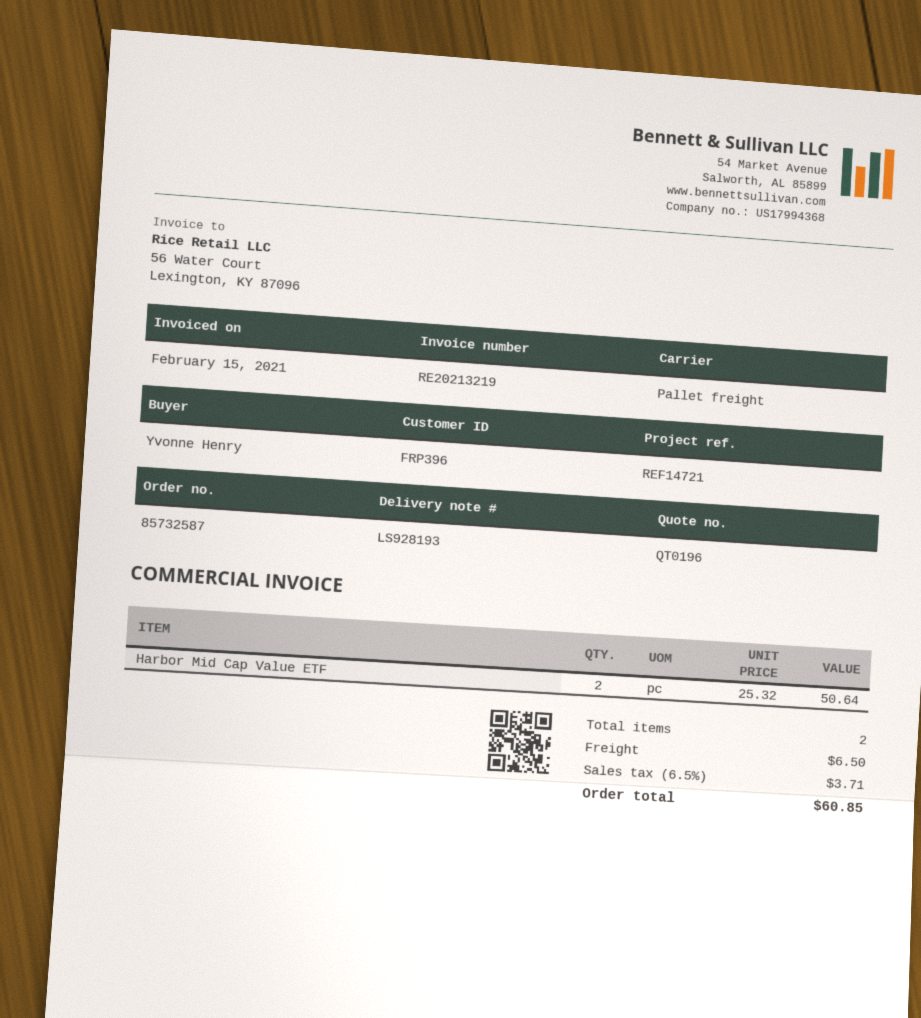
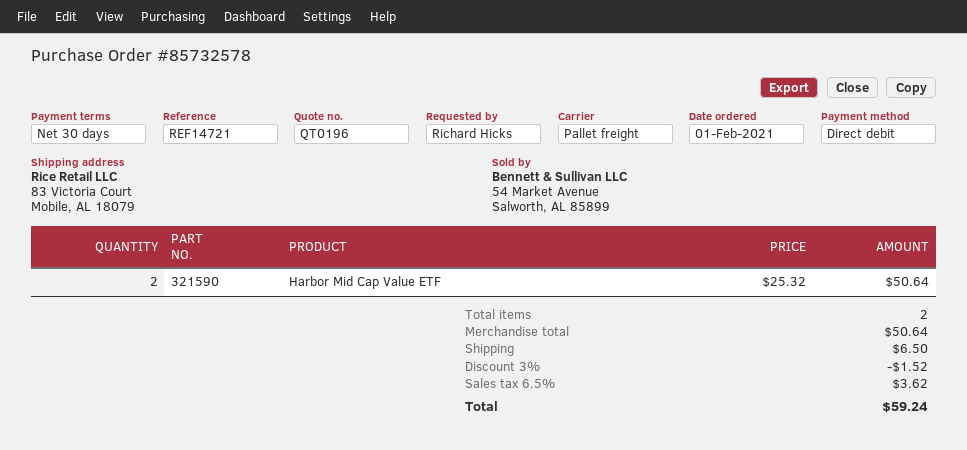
order number: 85732587 -> 85732578
ordered by: Yvonne Henry -> Richard Hicks
discount: none -> 3% = 1.52
tax: 6.5% = 3.71 -> 6.5% = 3.62
total: 60.85 -> 59.24

